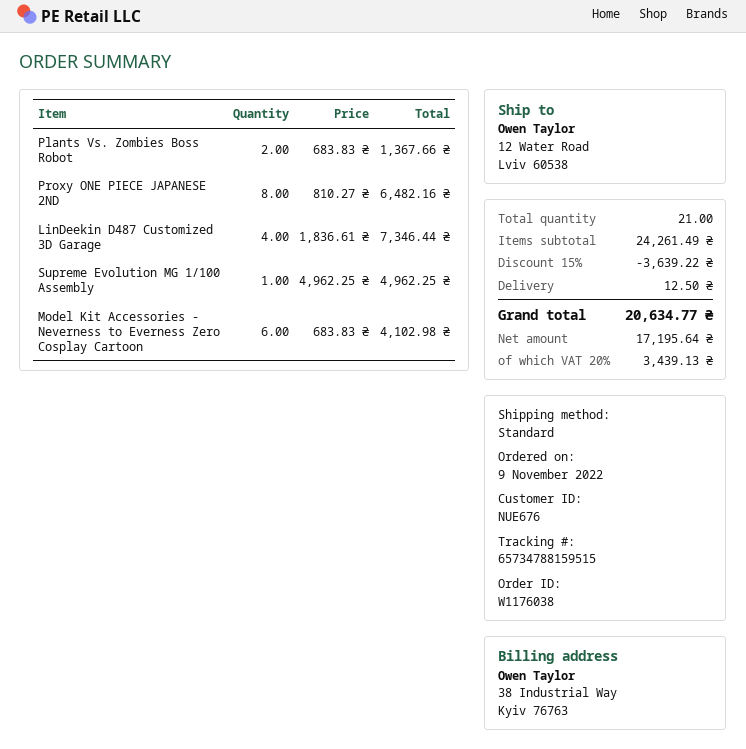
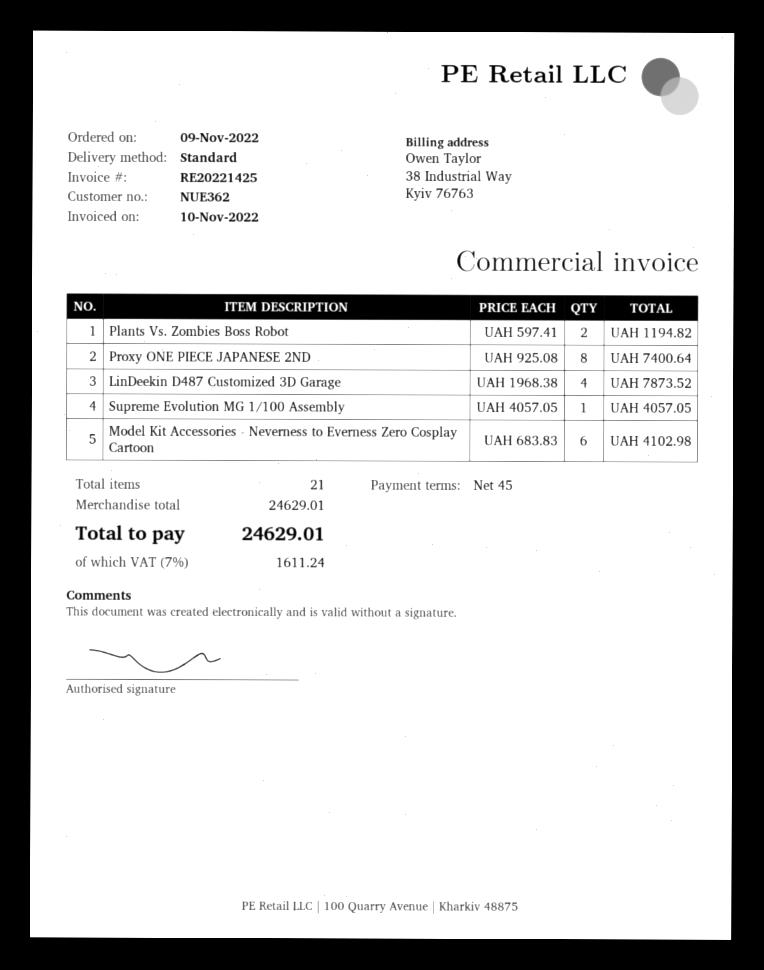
customer number: NUE676 -> NUE362
Plants Vs. Zombies Boss Robot: 2 x 683.83 = 1367.66 -> 2 x 597.41 = 1194.82
Proxy ONE PIECE JAPANESE 2ND: 8 x 810.27 = 6482.16 -> 8 x 925.08 = 7400.64
LinDeekin D487 Customized 3D Garage: 4 x 1836.61 = 7346.44 -> 4 x 1968.38 = 7873.52
Supreme Evolution MG 1/100 Assembly: 1 x 4962.25 = 4962.25 -> 1 x 4057.05 = 4057.05
subtotal: 24261.49 -> 24629.01
discount: 15% = 3639.22 -> none
shipping: 12.50 -> none
tax: 20% = 3439.13 -> 7% = 1611.24
total: 20634.77 -> 24629.01

